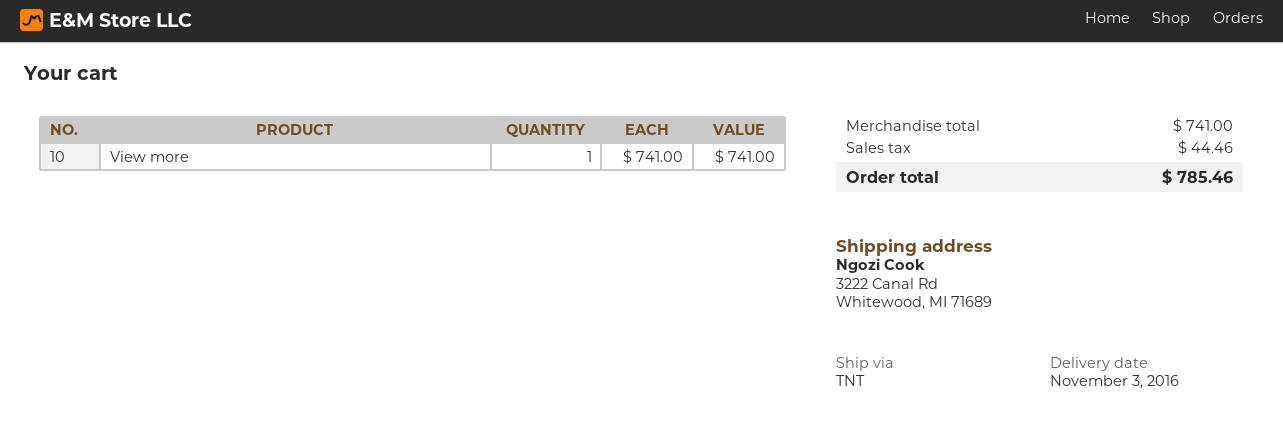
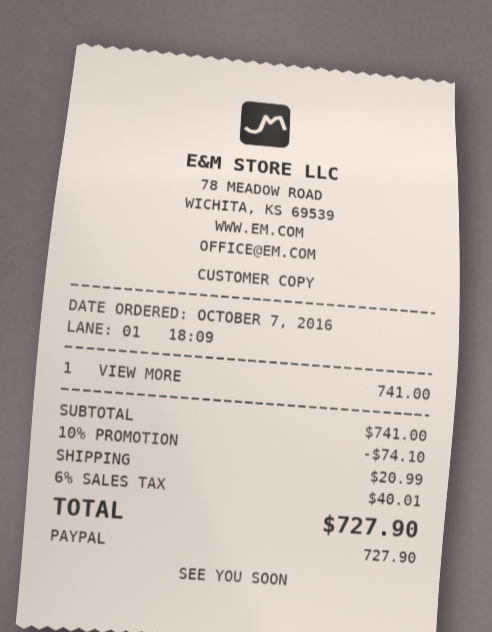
discount: none -> 10% = 74.10
shipping: none -> 20.99
tax: 44.46 -> 40.01
total: 785.46 -> 727.90

